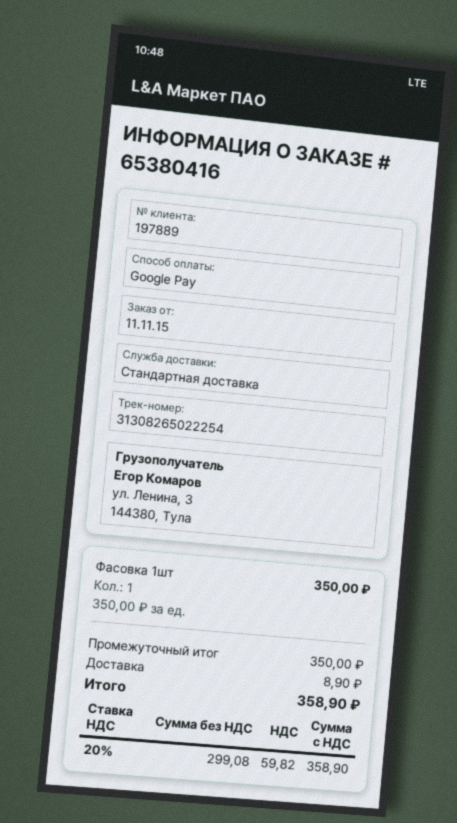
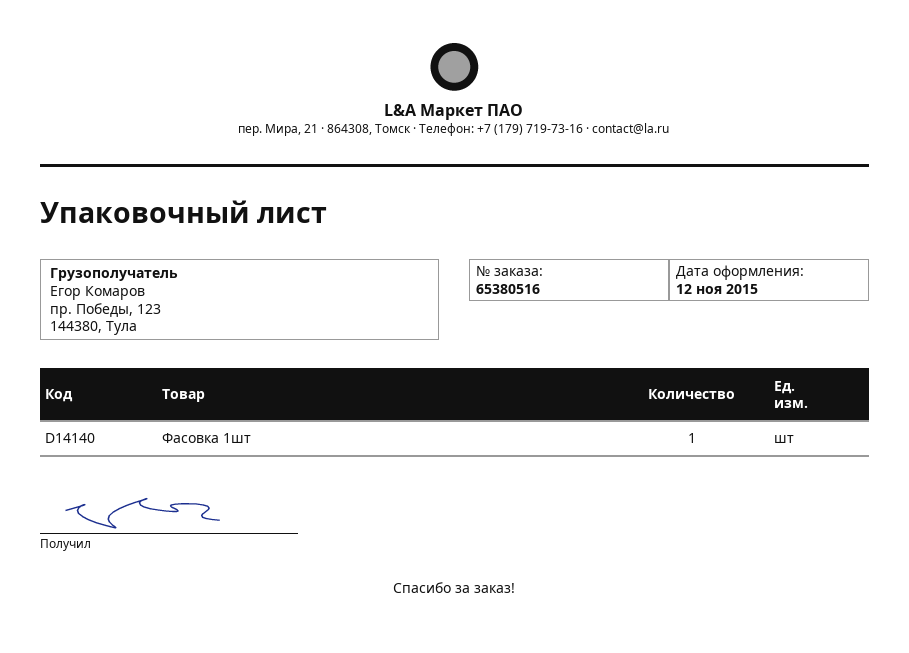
order number: 65380416 -> 65380516
order date: 2015-11-11 -> 2015-11-12
ship to: ул. Ленина, 3, 144380, Тула -> пр. Победы, 123, 144380, Тула

